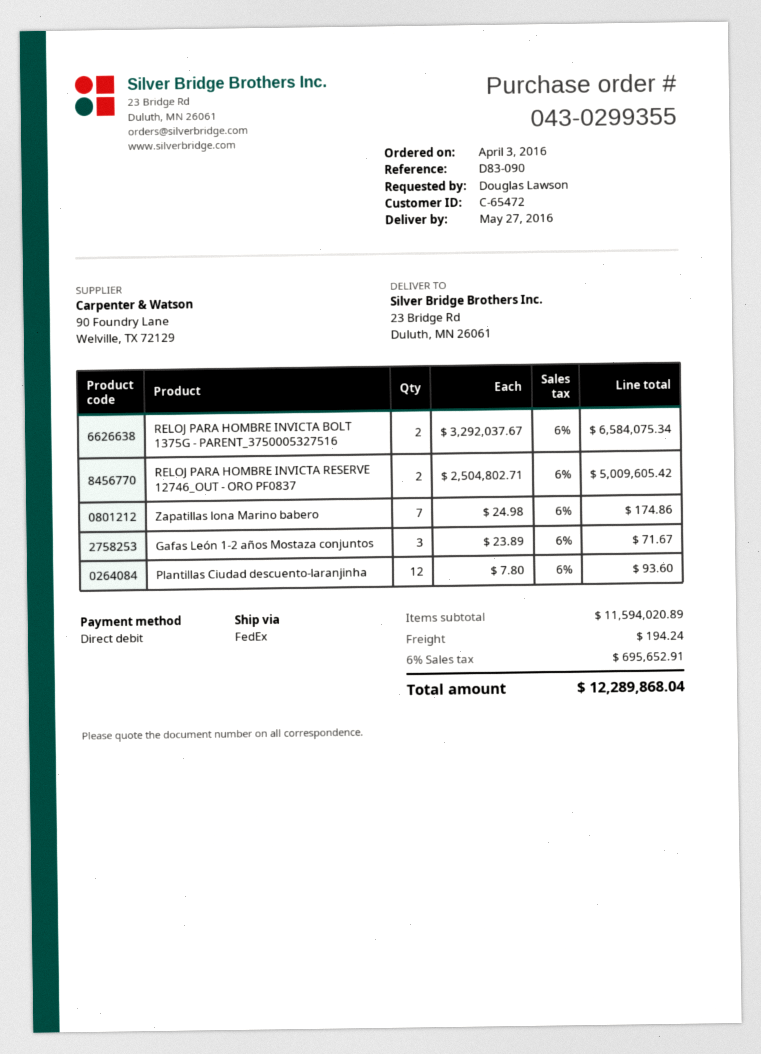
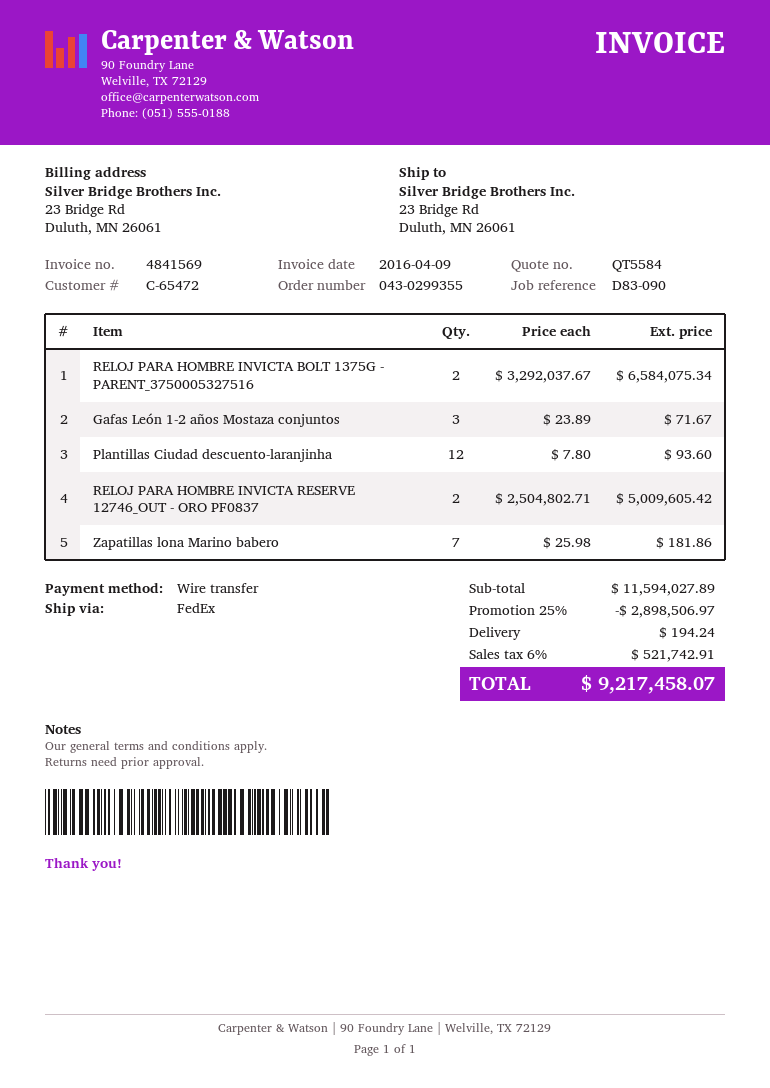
payment method: direct debit -> bank transfer
Zapatillas lona Marino babero: 7 x 24.98 = 174.86 -> 7 x 25.98 = 181.86
subtotal: 11594020.89 -> 11594027.89
discount: none -> 25% = 2898506.97
tax: 6% = 695652.91 -> 6% = 521742.91
total: 12289868.04 -> 9217458.07

